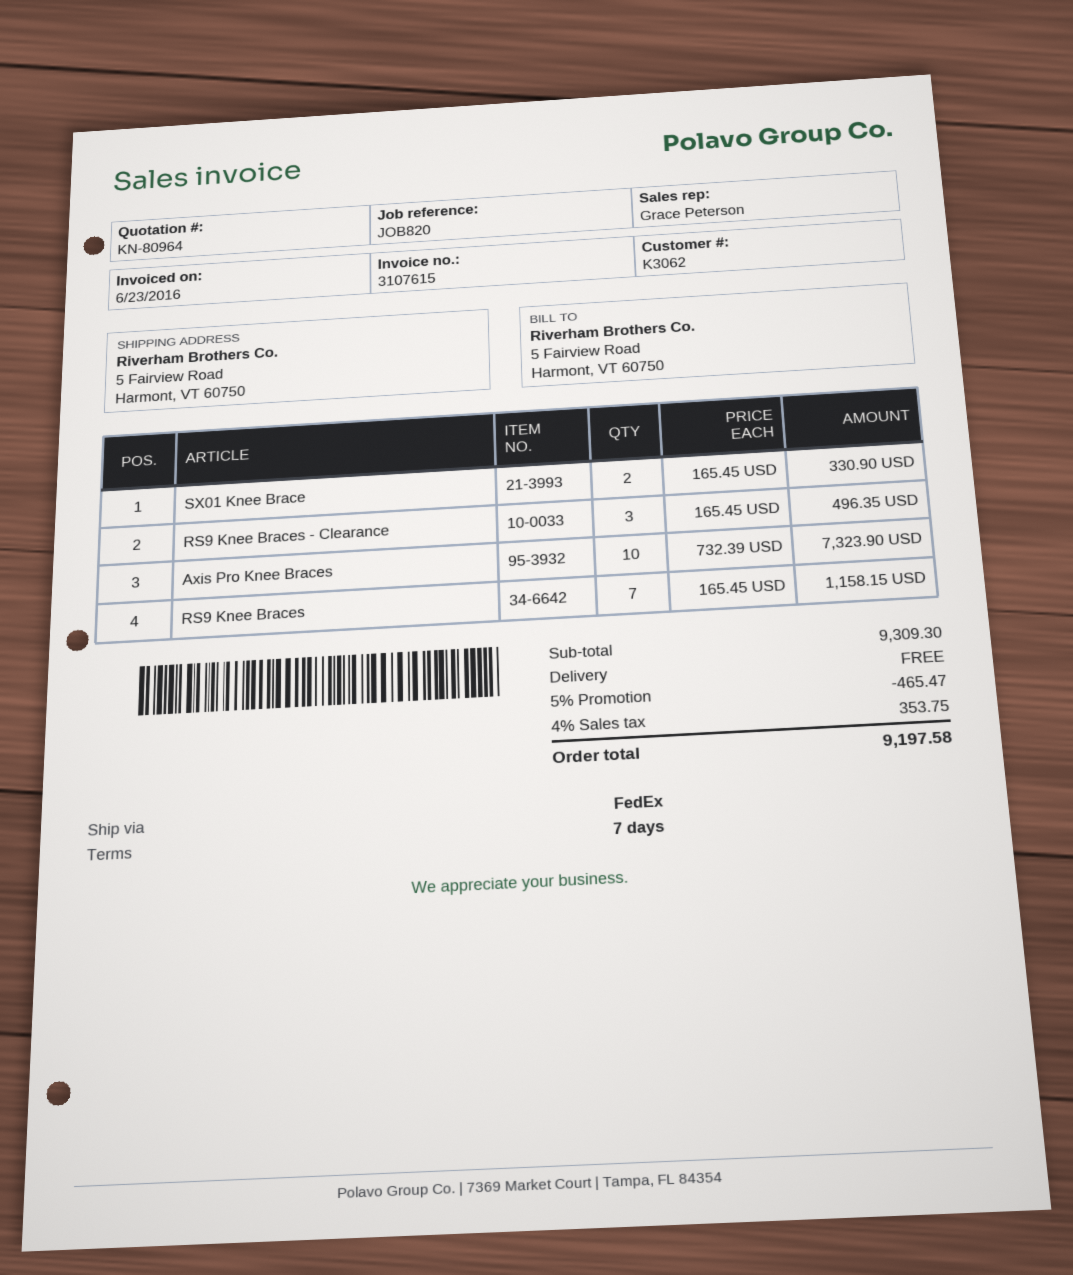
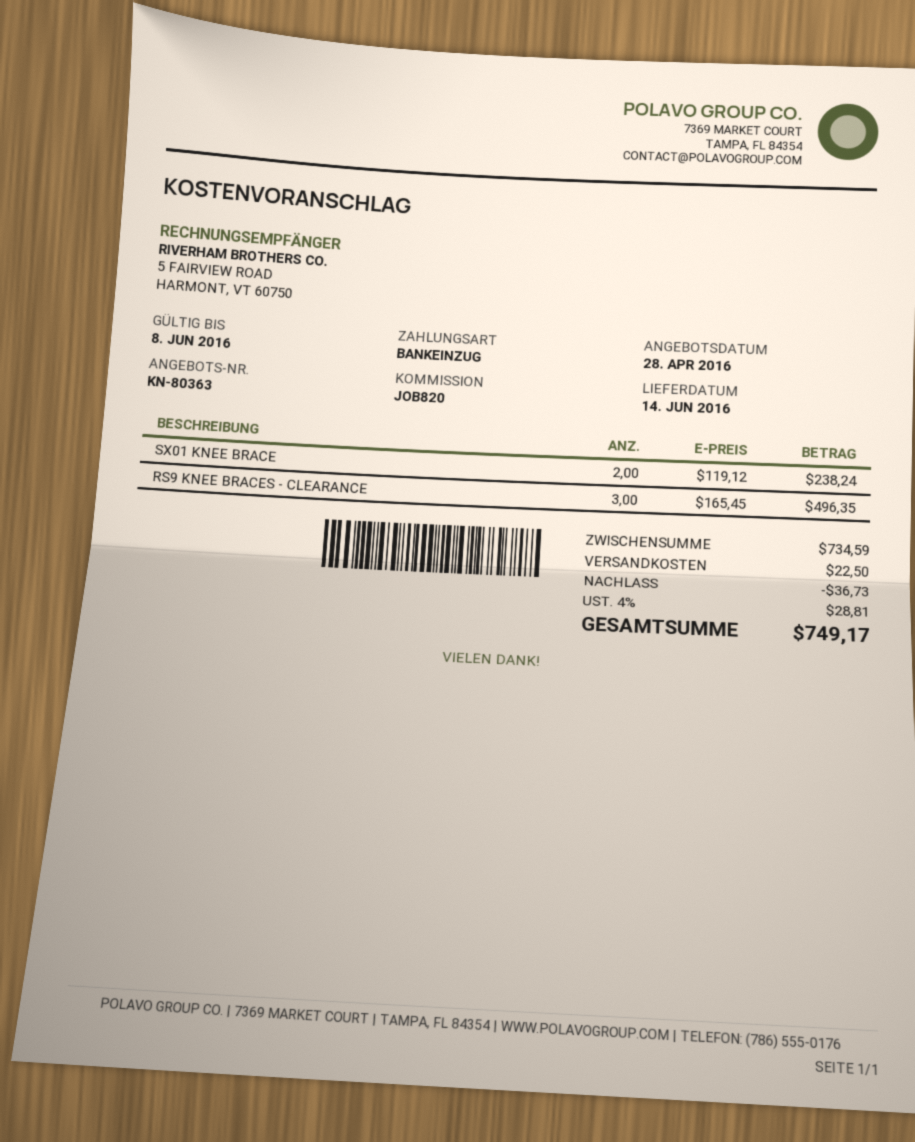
quote number: KN-80964 -> KN-80363
SX01 Knee Brace: 2 x 165.45 = 330.90 -> 2 x 119.12 = 238.24
Axis Pro Knee Braces: 10 x 732.39 = 7323.90 -> none
RS9 Knee Braces: 7 x 165.45 = 1158.15 -> none
subtotal: 9309.30 -> 734.59
discount: 465.47 -> 36.73
shipping: 0.00 -> 22.50
tax: 4% = 353.75 -> 4% = 28.81
total: 9197.58 -> 749.17

